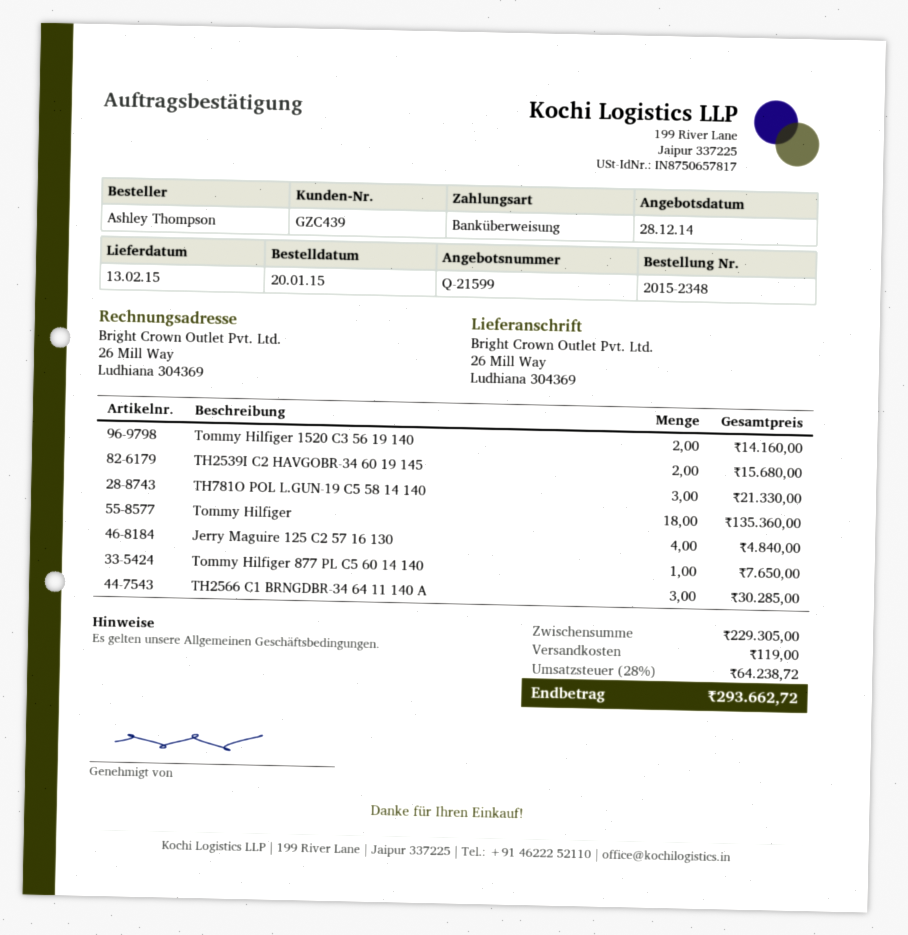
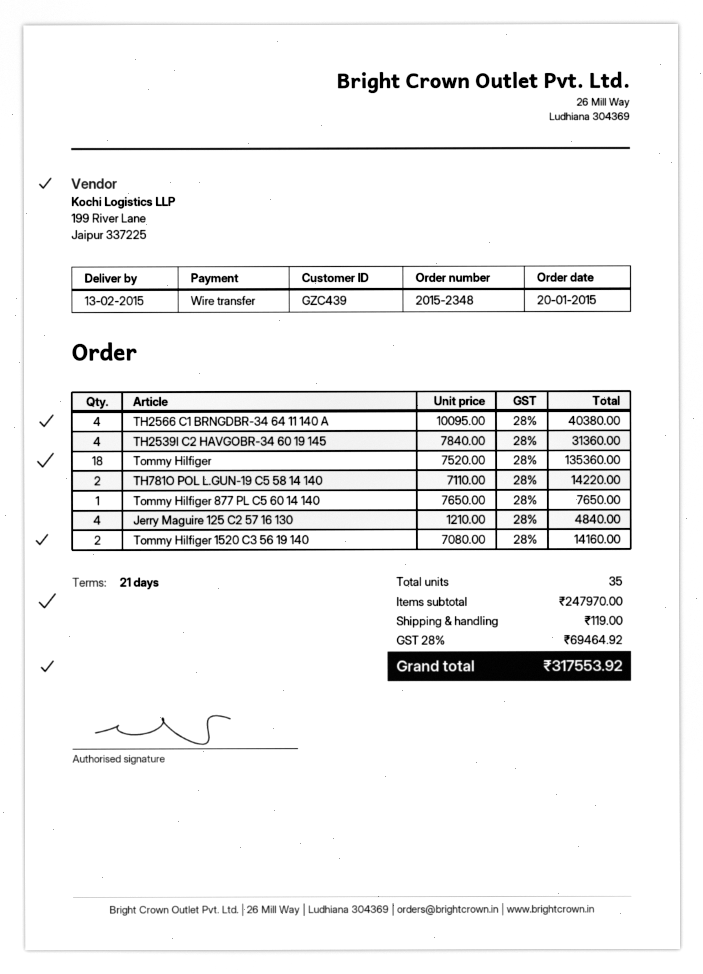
TH2539I C2 HAVGOBR-34 60 19 145: 2 for 15680.00 -> 4 for 31360.00
TH781O POL L.GUN-19 C5 58 14 140: 3 for 21330.00 -> 2 for 14220.00
TH2566 C1 BRNGDBR-34 64 11 140 A: 3 for 30285.00 -> 4 for 40380.00
subtotal: 229305.00 -> 247970.00
tax: 28% = 64238.72 -> 28% = 69464.92
total: 293662.72 -> 317553.92

